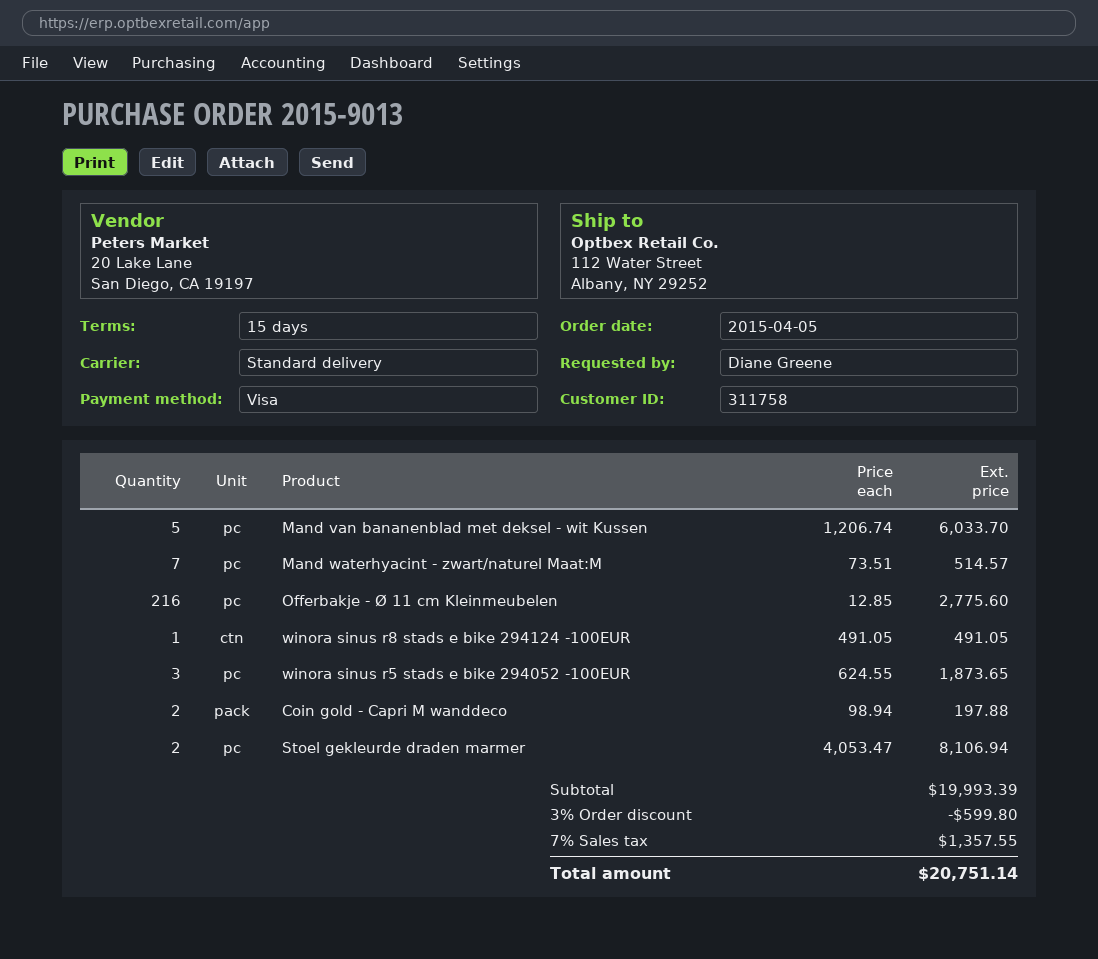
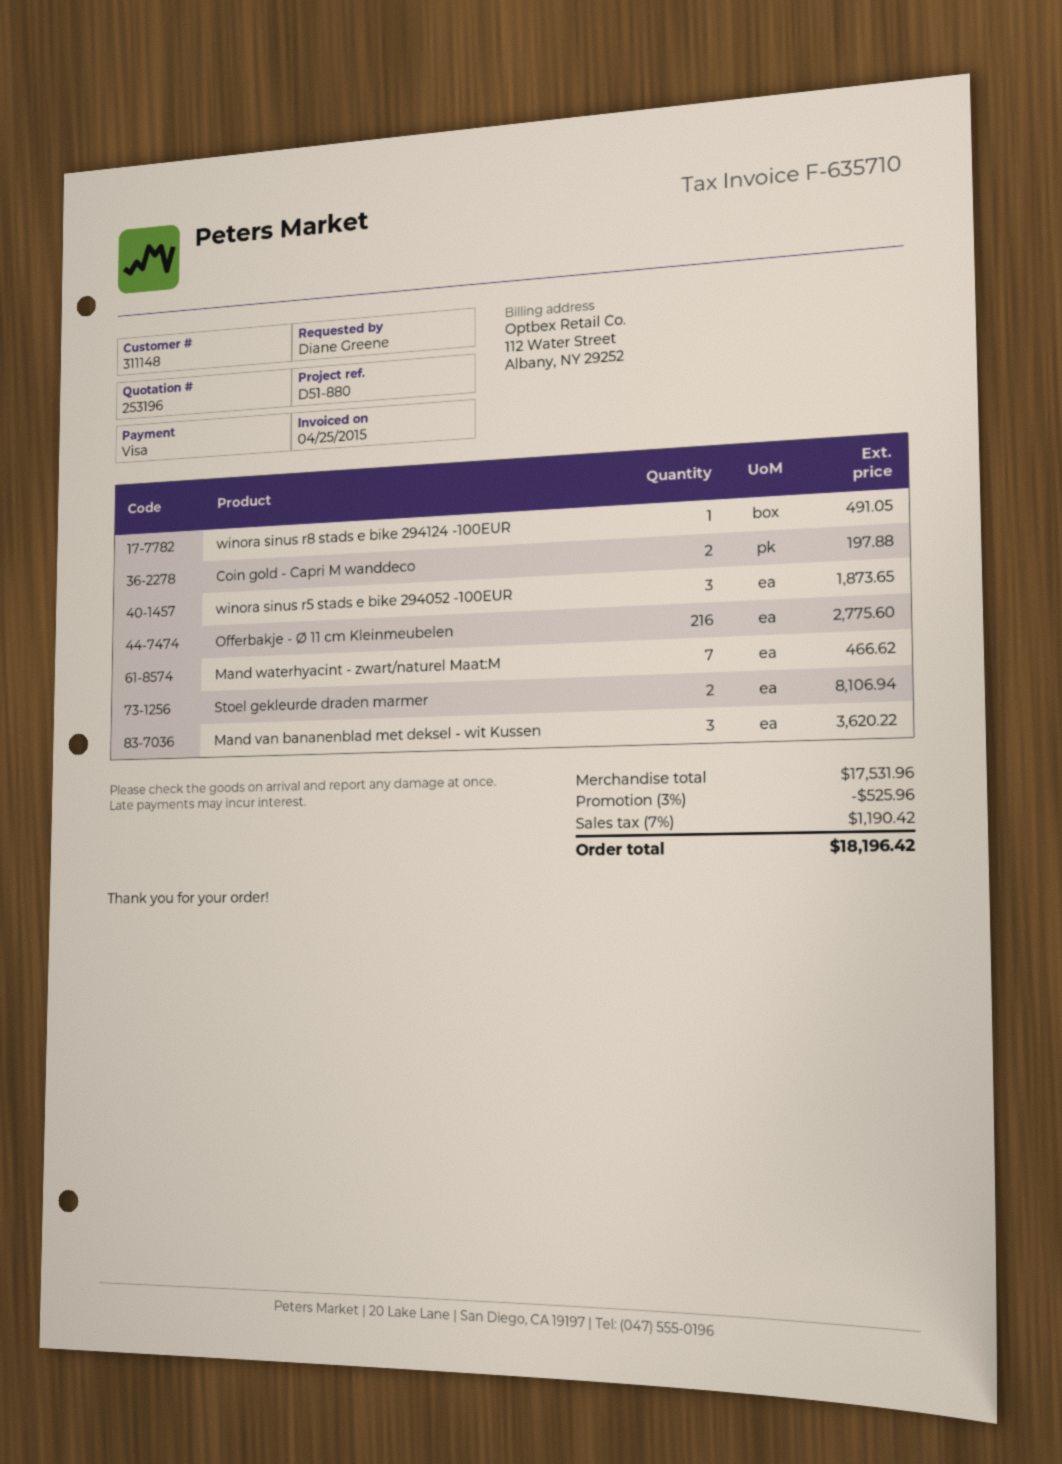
customer number: 311758 -> 311148
Mand van bananenblad met deksel - wit Kussen: 5 for 6033.70 -> 3 for 3620.22
Mand waterhyacint - zwart/naturel Maat:M: 7 for 514.57 -> 7 for 466.62
subtotal: 19993.39 -> 17531.96
discount: 3% = 599.80 -> 3% = 525.96
tax: 7% = 1357.55 -> 7% = 1190.42
total: 20751.14 -> 18196.42

